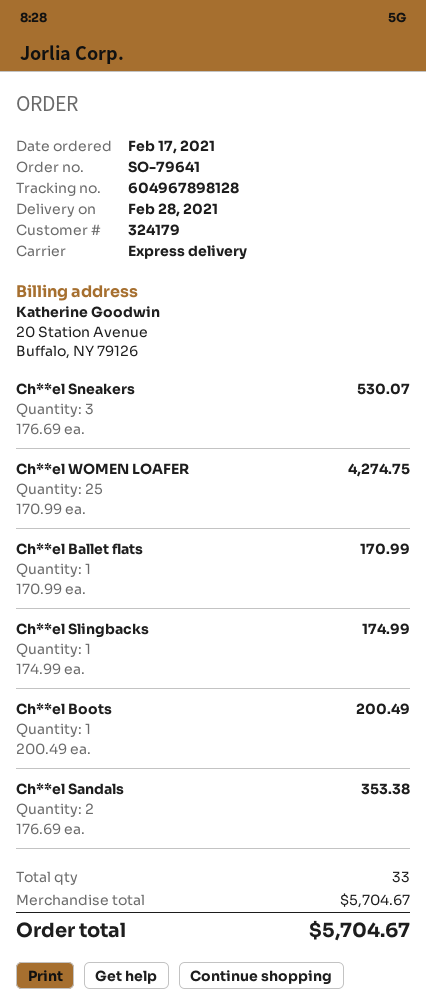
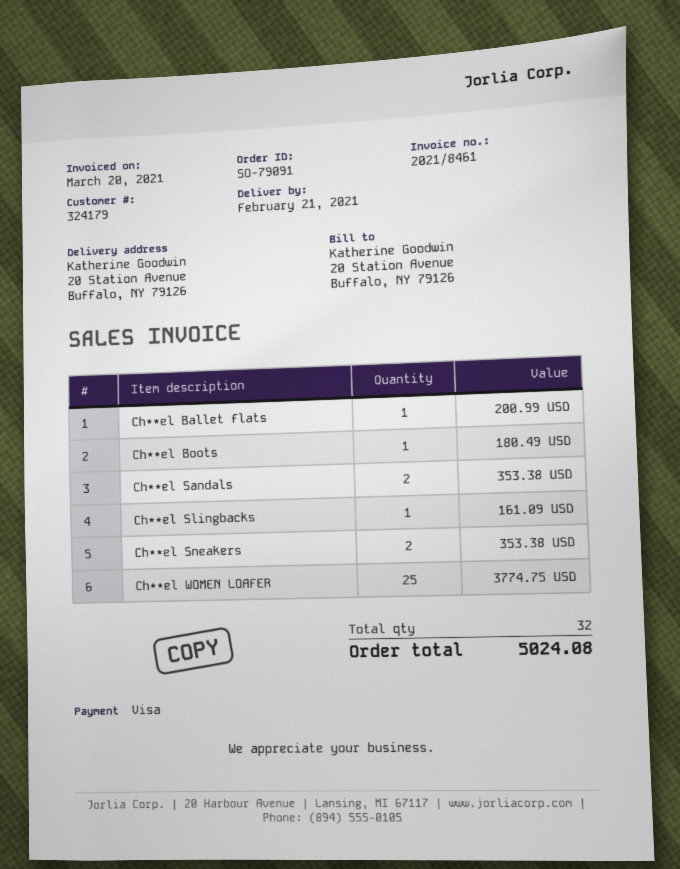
order number: SO-79641 -> SO-79091
delivery date: 2021-02-28 -> 2021-02-21
Ch**el Sneakers: 3 for 530.07 -> 2 for 353.38
Ch**el WOMEN LOAFER: 25 for 4274.75 -> 25 for 3774.75
Ch**el Ballet flats: 1 for 170.99 -> 1 for 200.99
Ch**el Slingbacks: 1 for 174.99 -> 1 for 161.09
Ch**el Boots: 1 for 200.49 -> 1 for 180.49
total quantity: 33 -> 32
total: 5704.67 -> 5024.08

